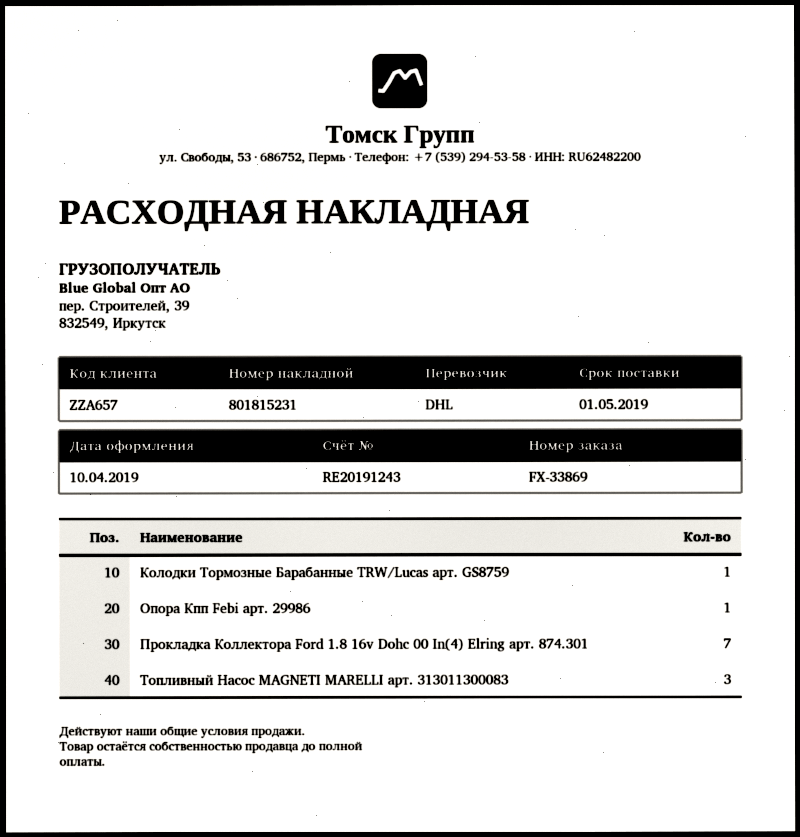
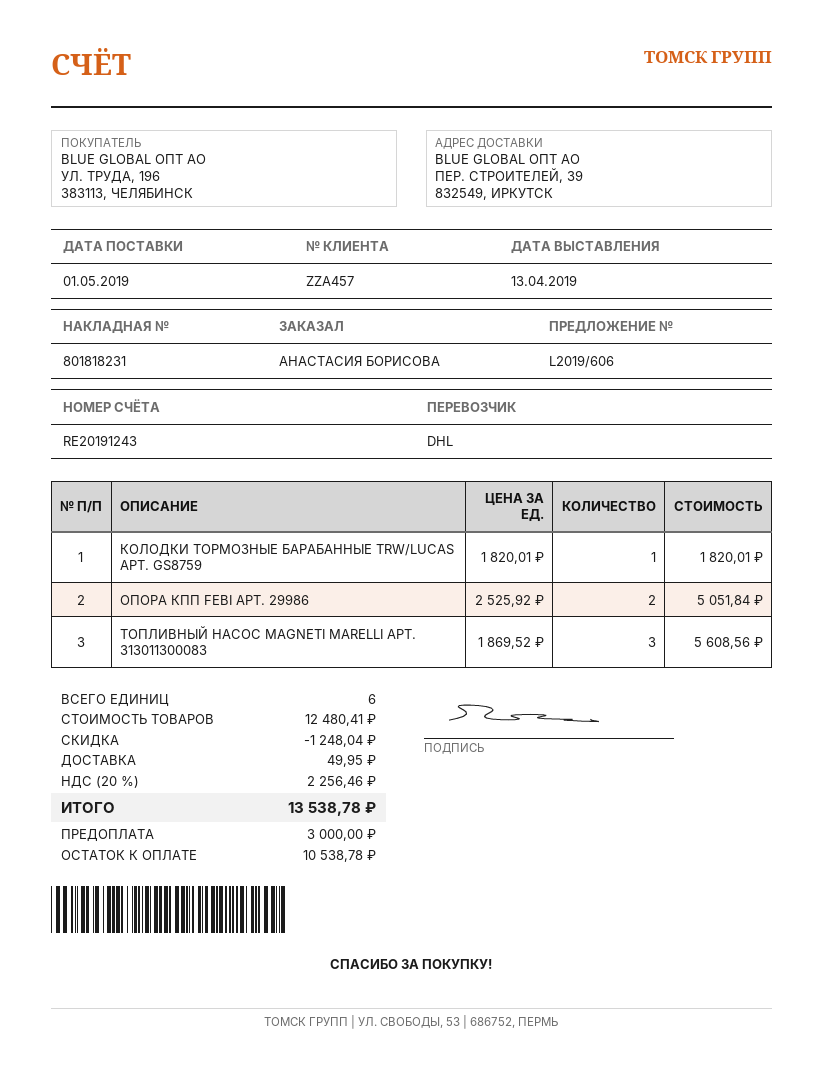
delivery note number: 801815231 -> 801818231
customer number: ZZA657 -> ZZA457
Опора Кпп Febi арт. 29986: 1 -> 2
Прокладка Коллектора Ford 1.8 16v Dohc 00 In(4) Elring арт. 874.301: 7 -> none

